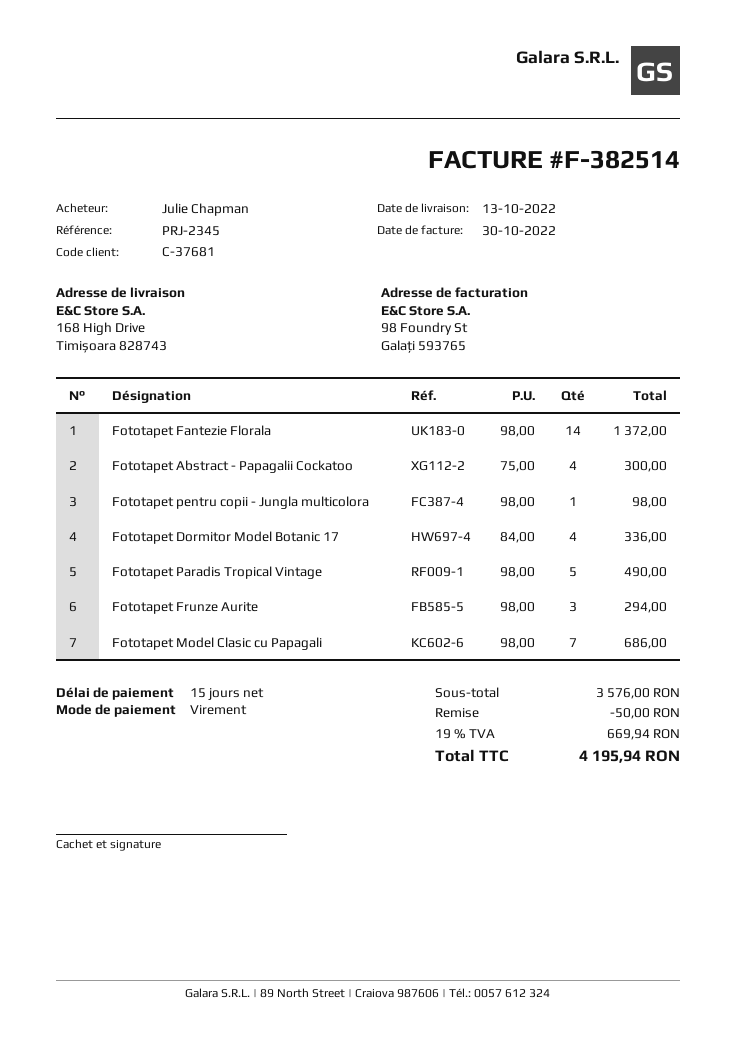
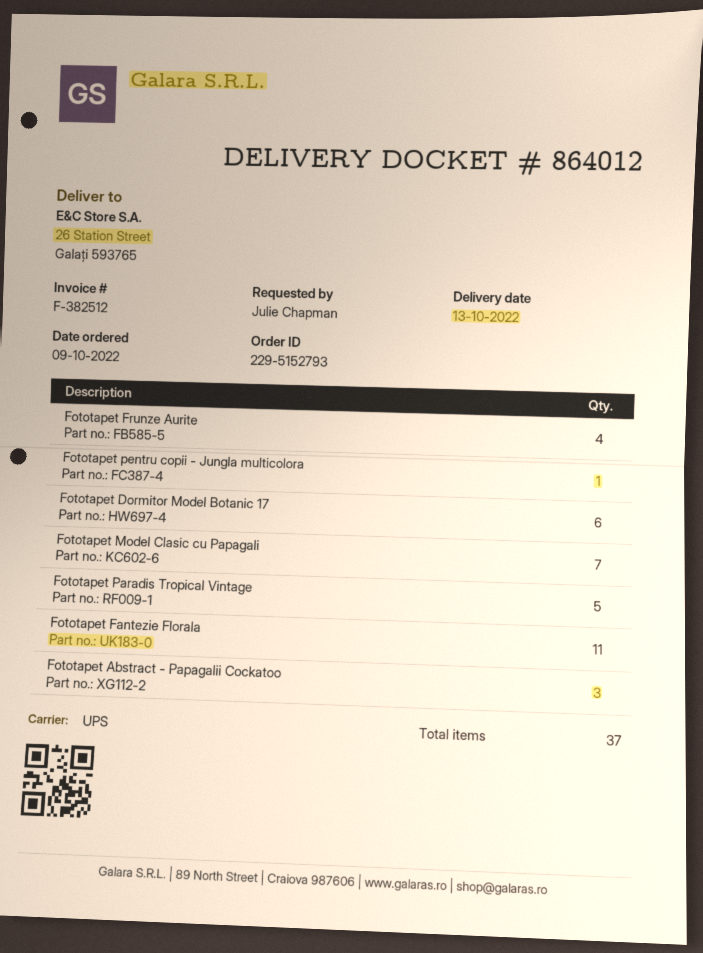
invoice number: F-382514 -> F-382512
ship to: 168 High Drive, Timișoara 828743 -> 26 Station Street, Galați 593765
Fototapet Fantezie Florala: 14 -> 11
Fototapet Abstract - Papagalii Cockatoo: 4 -> 3
Fototapet Dormitor Model Botanic 17: 4 -> 6
Fototapet Frunze Aurite: 3 -> 4

